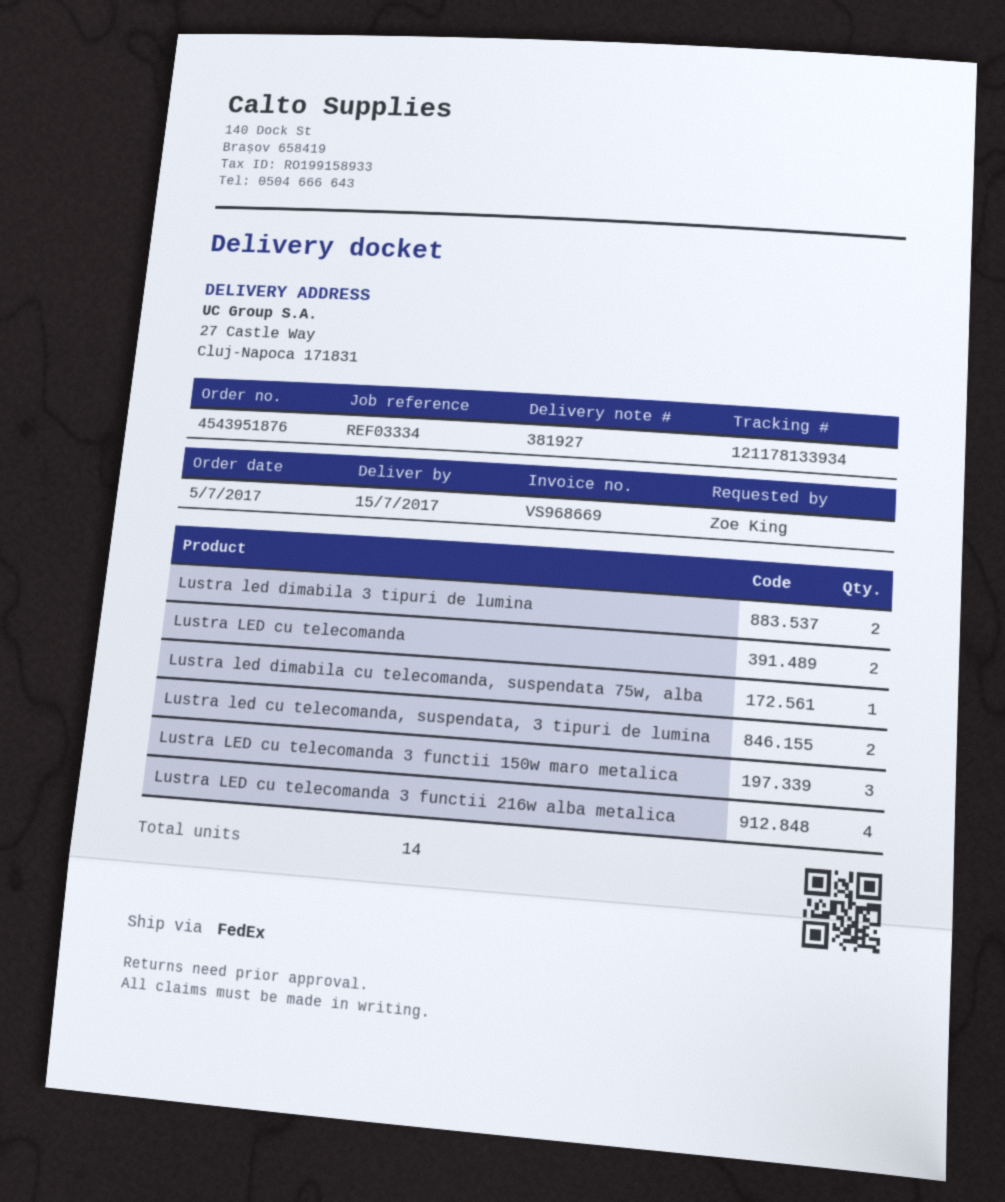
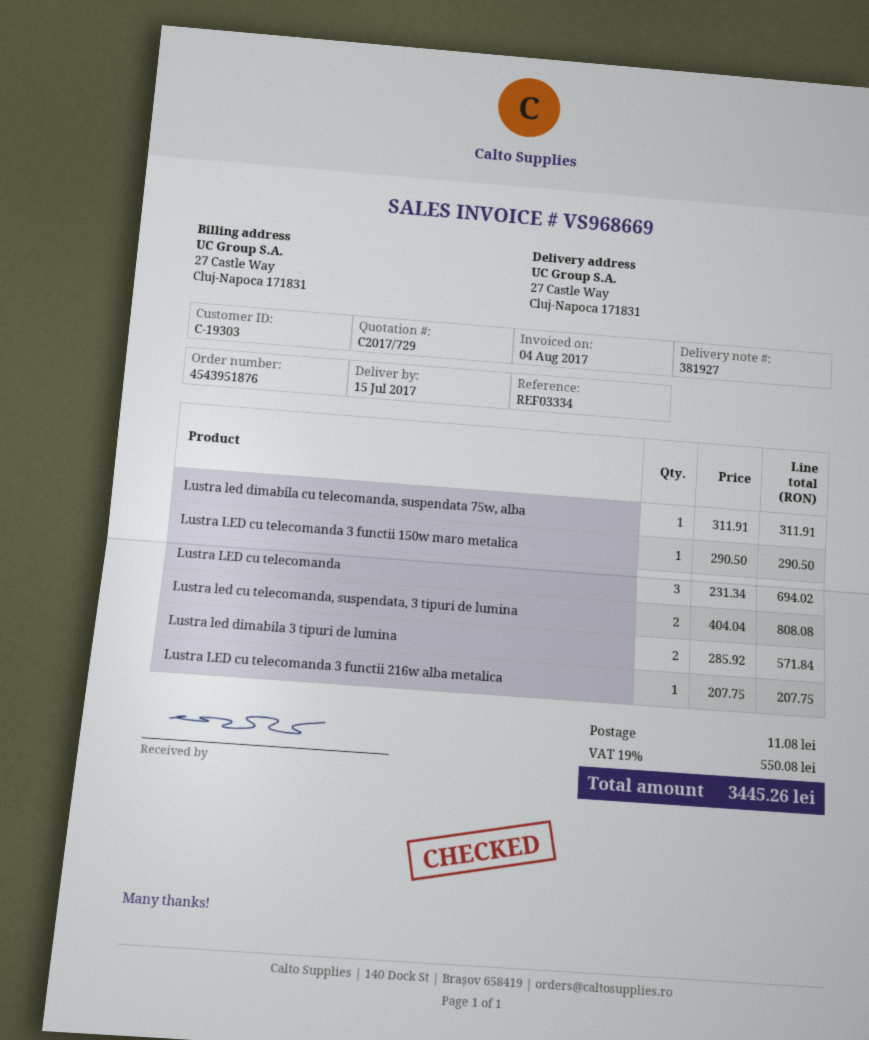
Lustra LED cu telecomanda: 2 -> 3
Lustra LED cu telecomanda 3 functii 150w maro metalica: 3 -> 1
Lustra LED cu telecomanda 3 functii 216w alba metalica: 4 -> 1

